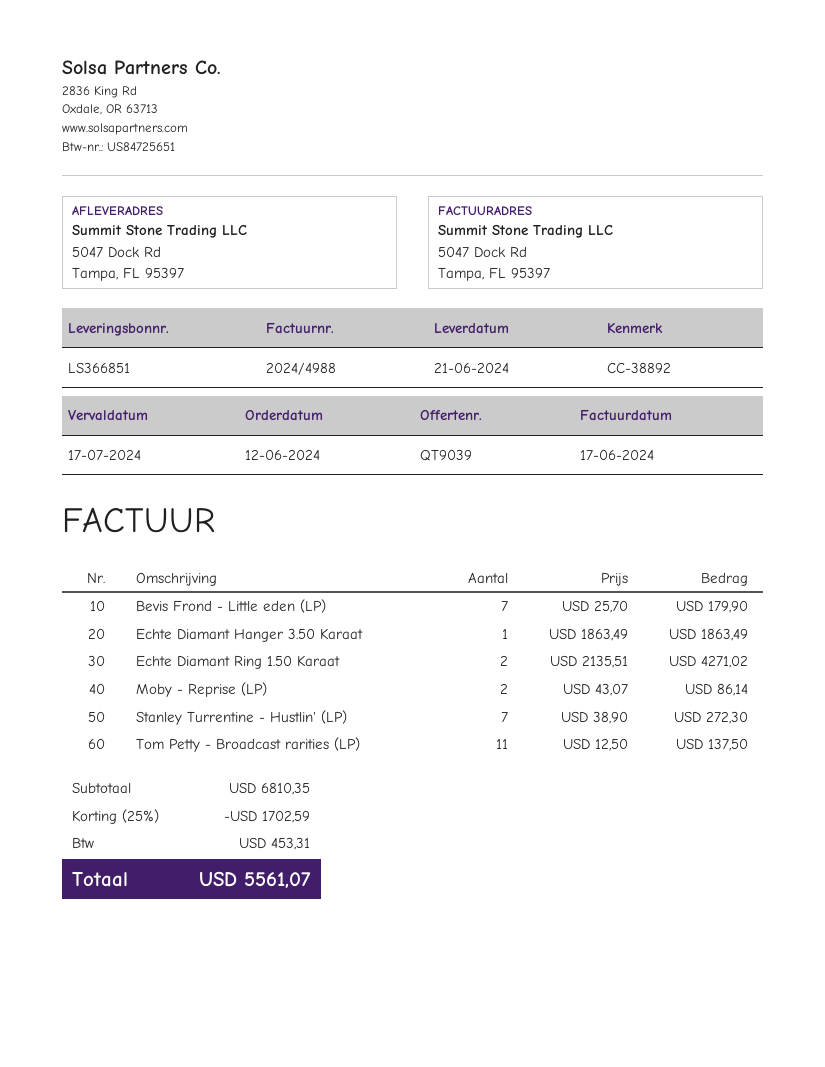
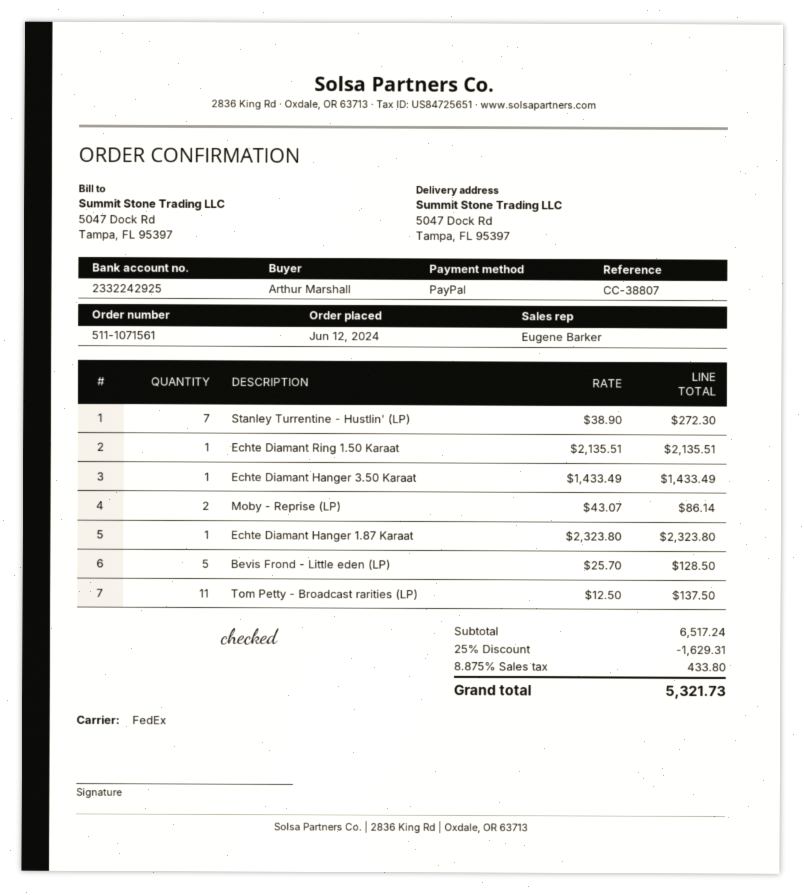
reference: CC-38892 -> CC-38807
Bevis Frond - Little eden (LP): 7 x 25.70 = 179.90 -> 5 x 25.70 = 128.50
Echte Diamant Hanger 3.50 Karaat: 1 x 1863.49 = 1863.49 -> 1 x 1433.49 = 1433.49
Echte Diamant Ring 1.50 Karaat: 2 x 2135.51 = 4271.02 -> 1 x 2135.51 = 2135.51
Echte Diamant Hanger 1.87 Karaat: none -> 1 x 2323.80 = 2323.80
subtotal: 6810.35 -> 6517.24
discount: 25% = 1702.59 -> 25% = 1629.31
tax: 453.31 -> 433.80
total: 5561.07 -> 5321.73

